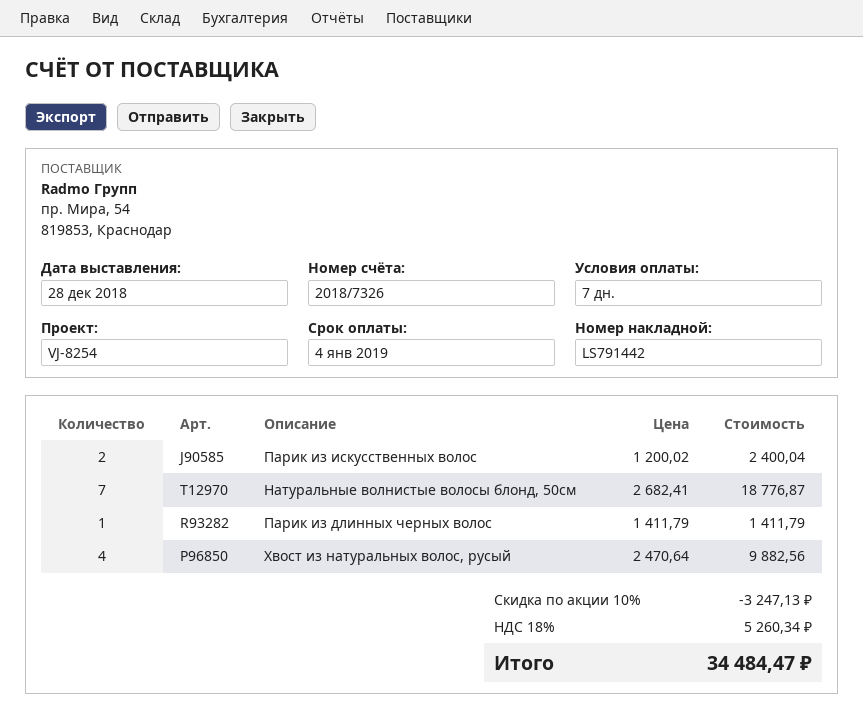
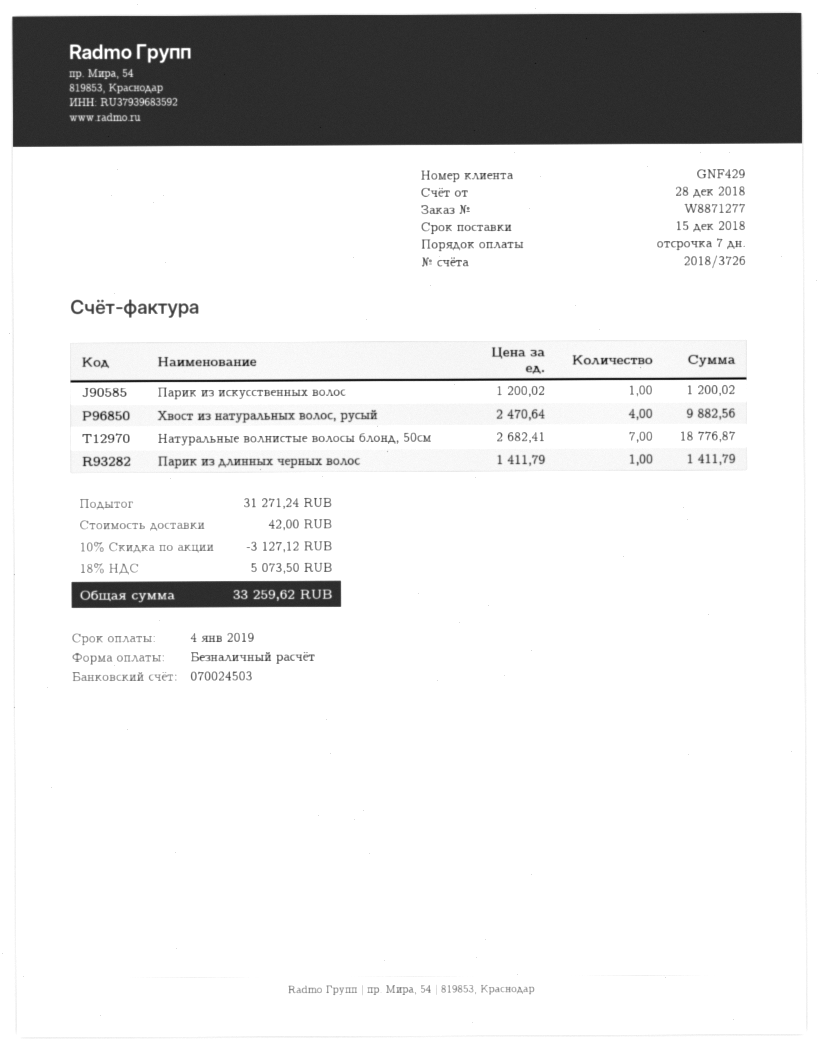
invoice number: 2018/7326 -> 2018/3726
Парик из искусственных волос: 2 x 1200.02 = 2400.04 -> 1 x 1200.02 = 1200.02
discount: 10% = 3247.13 -> 10% = 3127.12
shipping: none -> 42.00
tax: 18% = 5260.34 -> 18% = 5073.50
total: 34484.47 -> 33259.62

